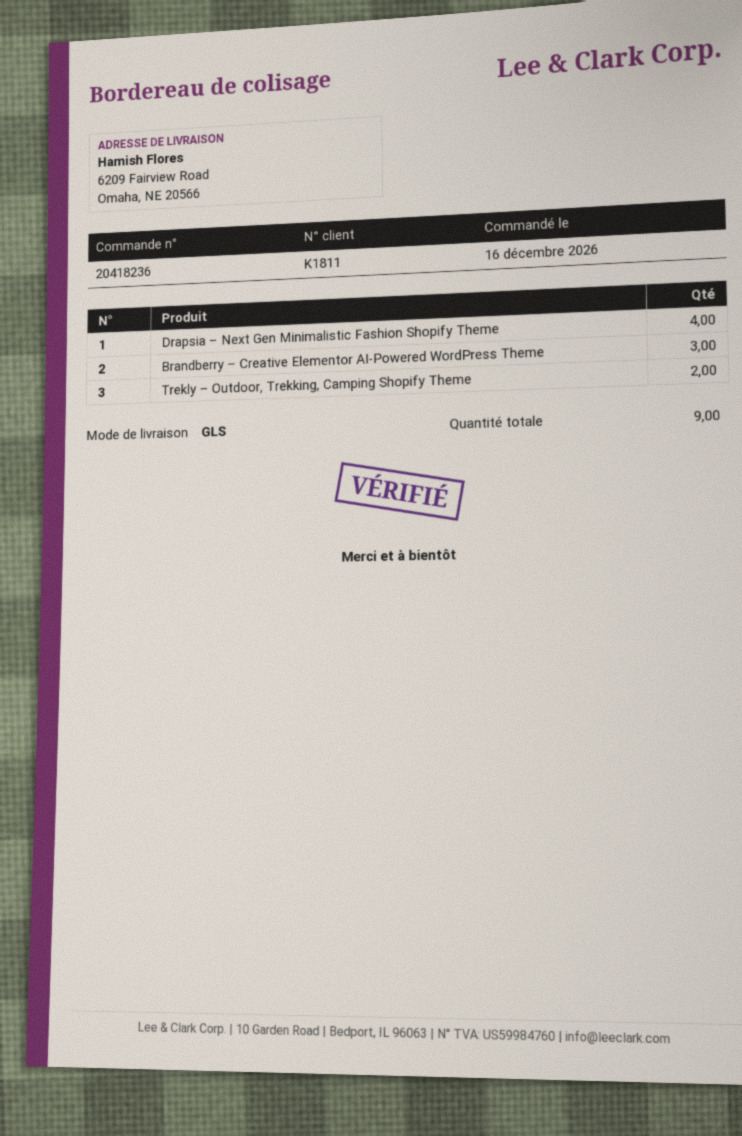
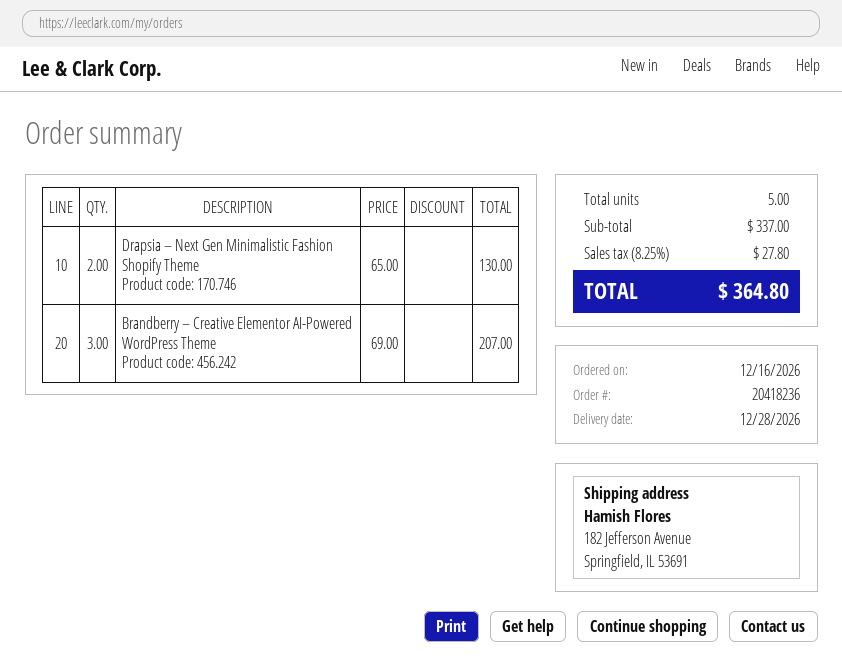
ship to: 6209 Fairview Road, Omaha, NE 20566 -> 182 Jefferson Avenue, Springfield, IL 53691
Drapsia – Next Gen Minimalistic Fashion Shopify Theme: 4 -> 2
Trekly – Outdoor, Trekking, Camping Shopify Theme: 2 -> none
total quantity: 9 -> 5

